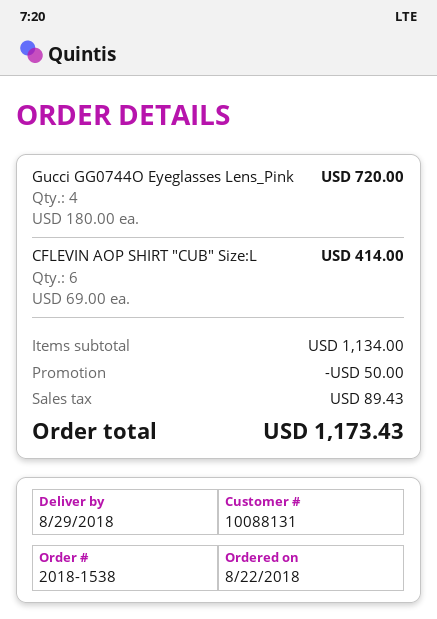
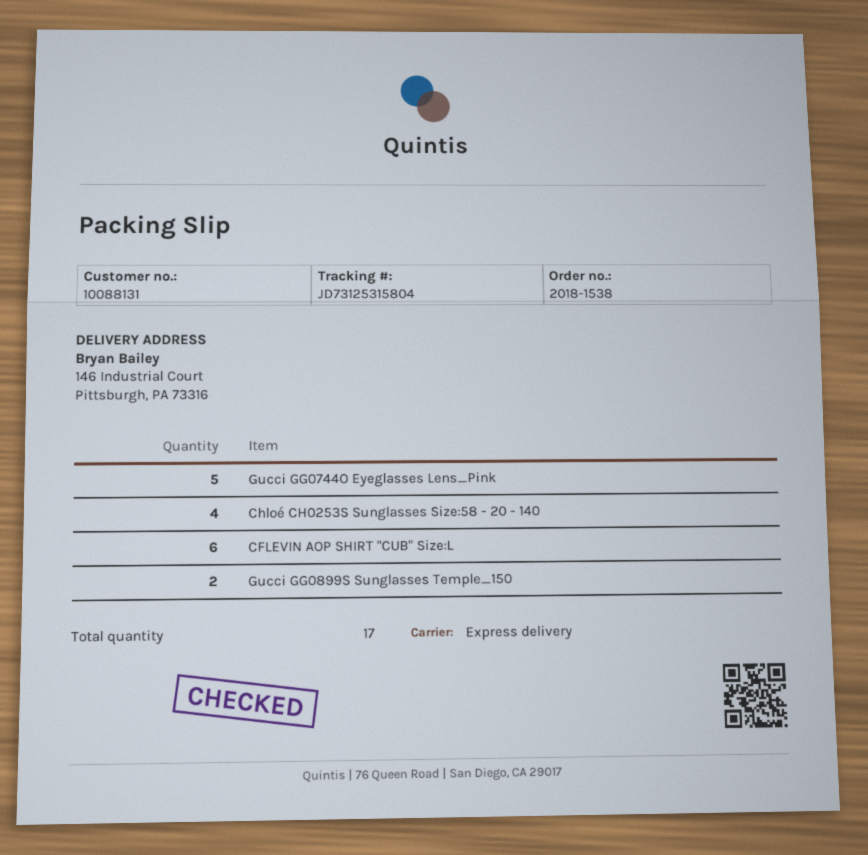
Gucci GG0744O Eyeglasses Lens_Pink: 4 -> 5
Chloé CH0253S Sunglasses Size:58 - 20 - 140: none -> 4
Gucci GG0899S Sunglasses Temple_150: none -> 2

